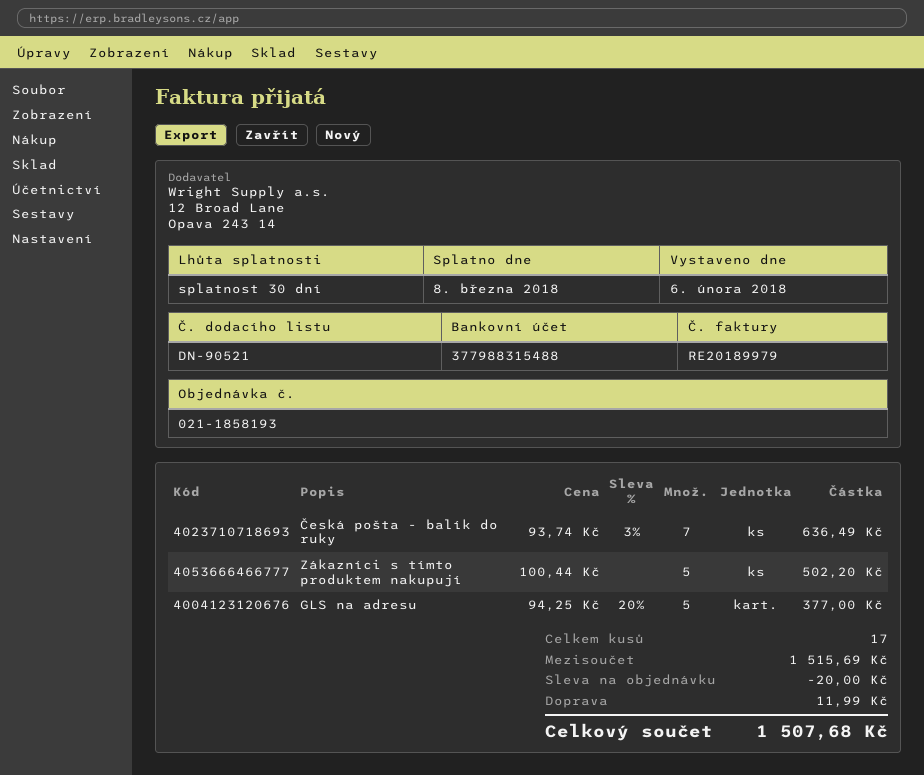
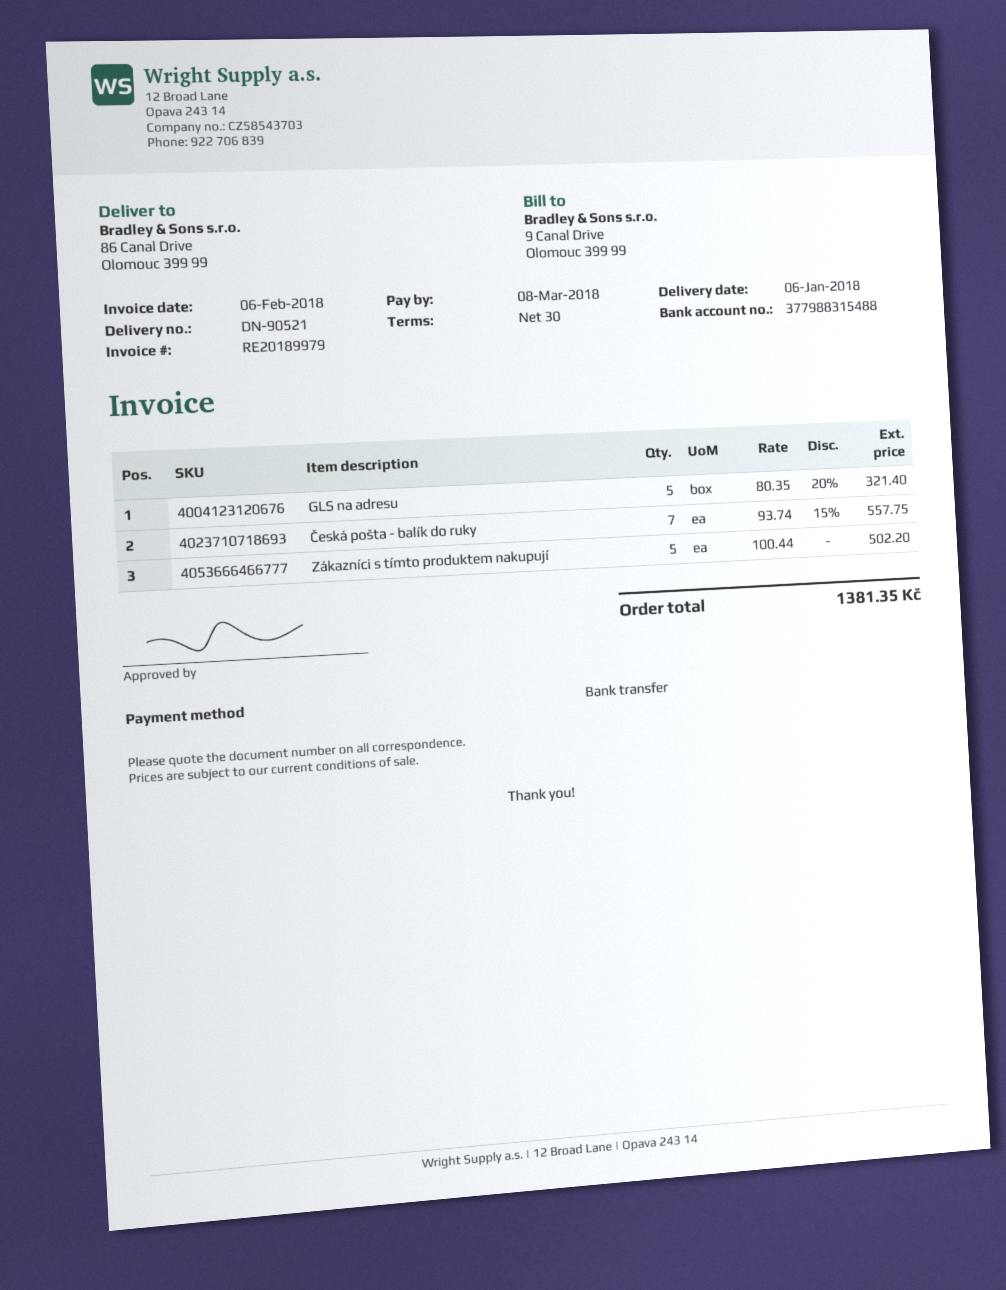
Česká pošta - balík do ruky: 7 x 93.74 - 3% = 636.49 -> 7 x 93.74 - 15% = 557.75
GLS na adresu: 5 x 94.25 - 20% = 377.00 -> 5 x 80.35 - 20% = 321.40
discount: 20.00 -> none
shipping: 11.99 -> none
total: 1507.68 -> 1381.35

